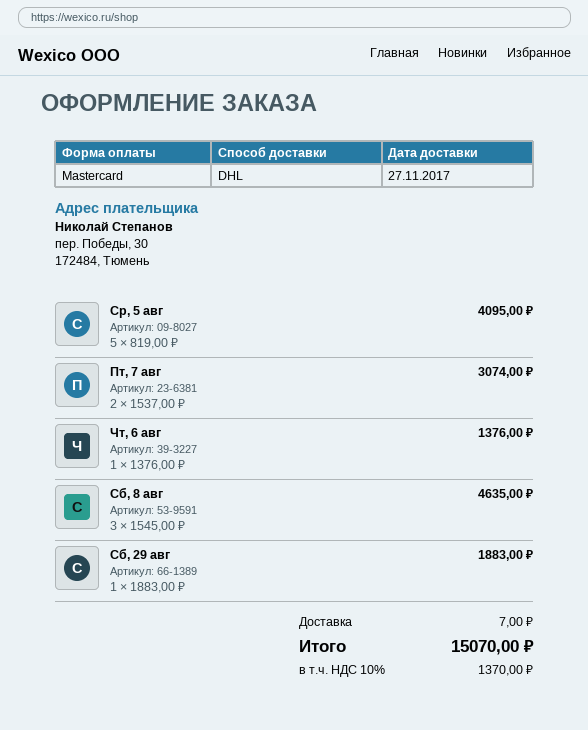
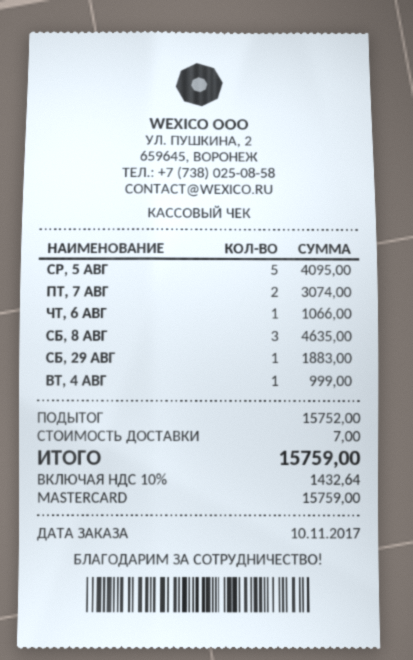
Чт, 6 авг: 1 for 1376.00 -> 1 for 1066.00
ВТ, 4 АВГ: none -> 1 for 999.00
tax: 10% = 1370.00 -> 10% = 1432.64
total: 15070.00 -> 15759.00

